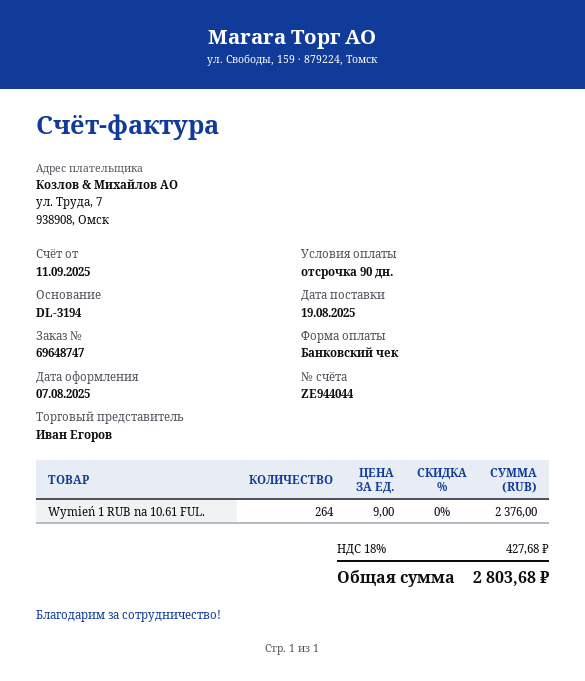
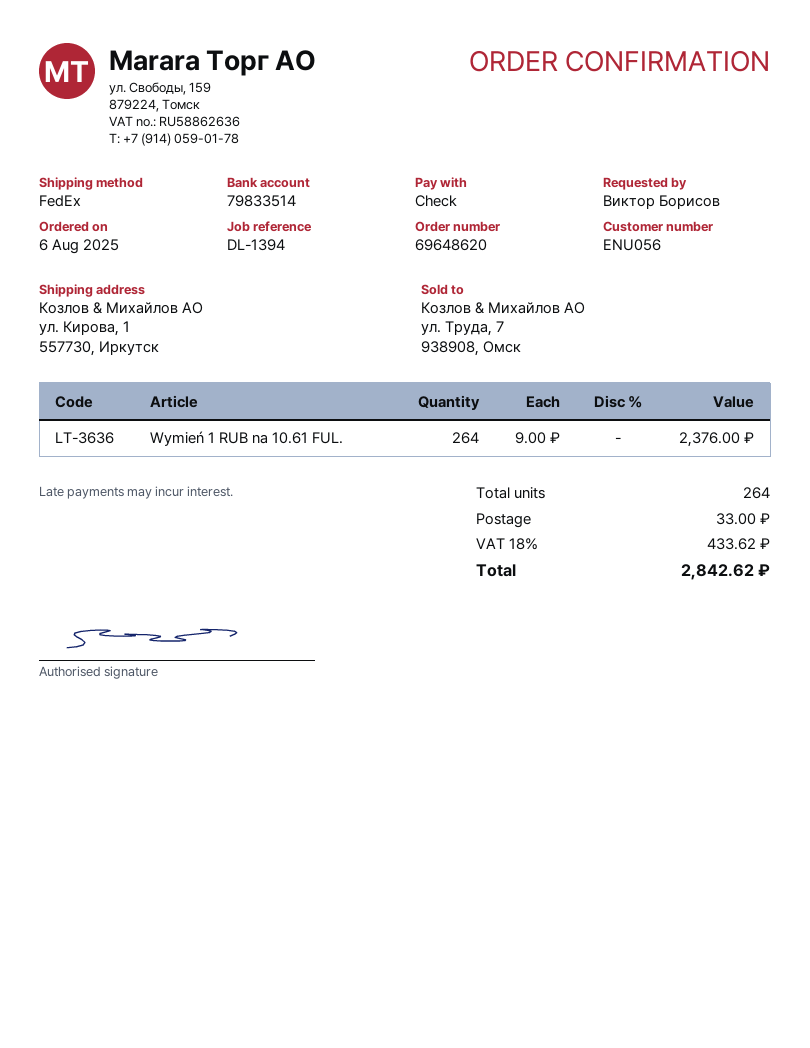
order number: 69648747 -> 69648620
order date: 2025-08-07 -> 2025-08-06
reference: DL-3194 -> DL-1394
shipping: none -> 33.00
tax: 18% = 427.68 -> 18% = 433.62
total: 2803.68 -> 2842.62

